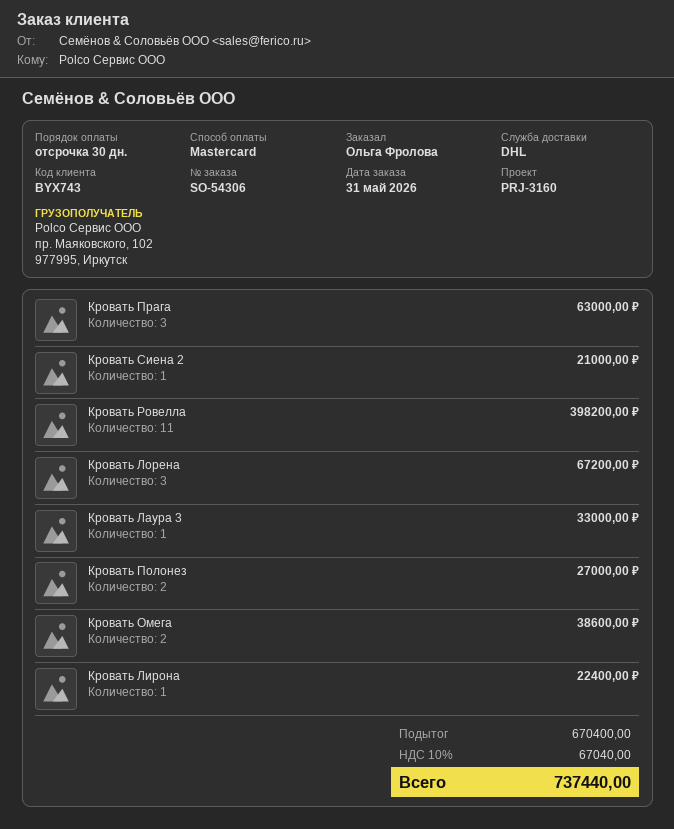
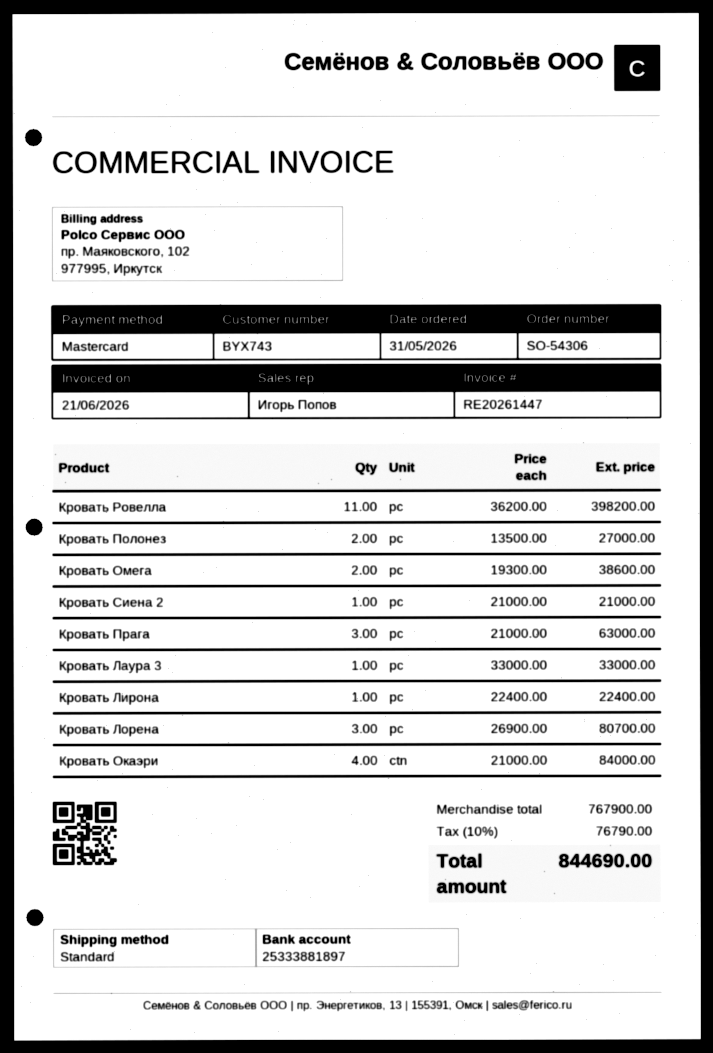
shipping method: DHL -> standard
Кровать Лорена: 3 for 67200.00 -> 3 for 80700.00
Кровать Окаэри: none -> 4 for 84000.00
subtotal: 670400.00 -> 767900.00
tax: 10% = 67040.00 -> 10% = 76790.00
total: 737440.00 -> 844690.00

